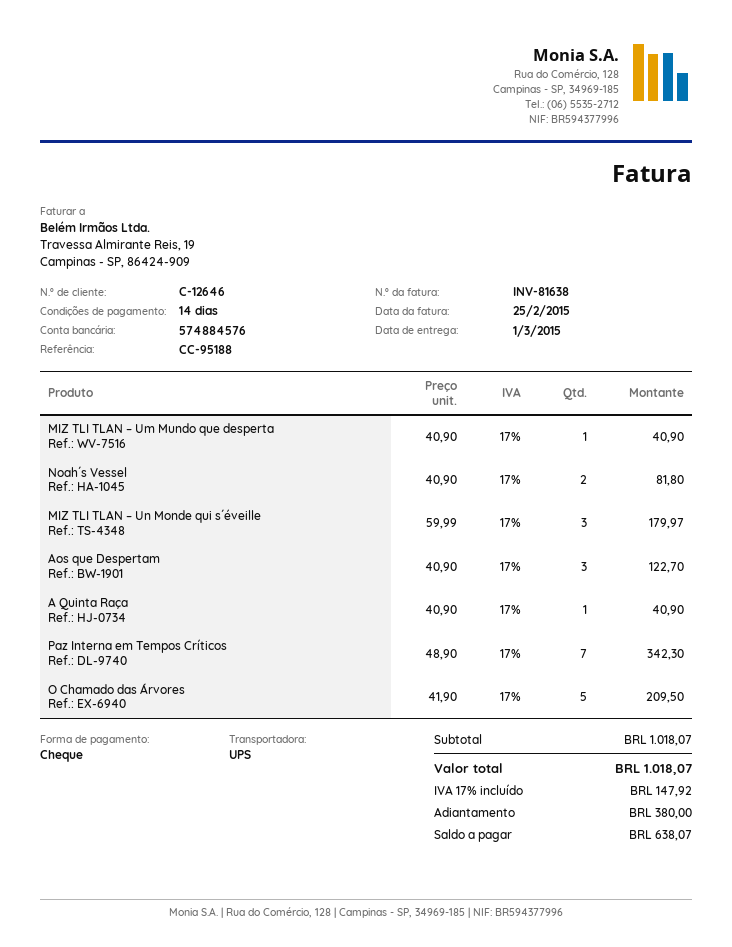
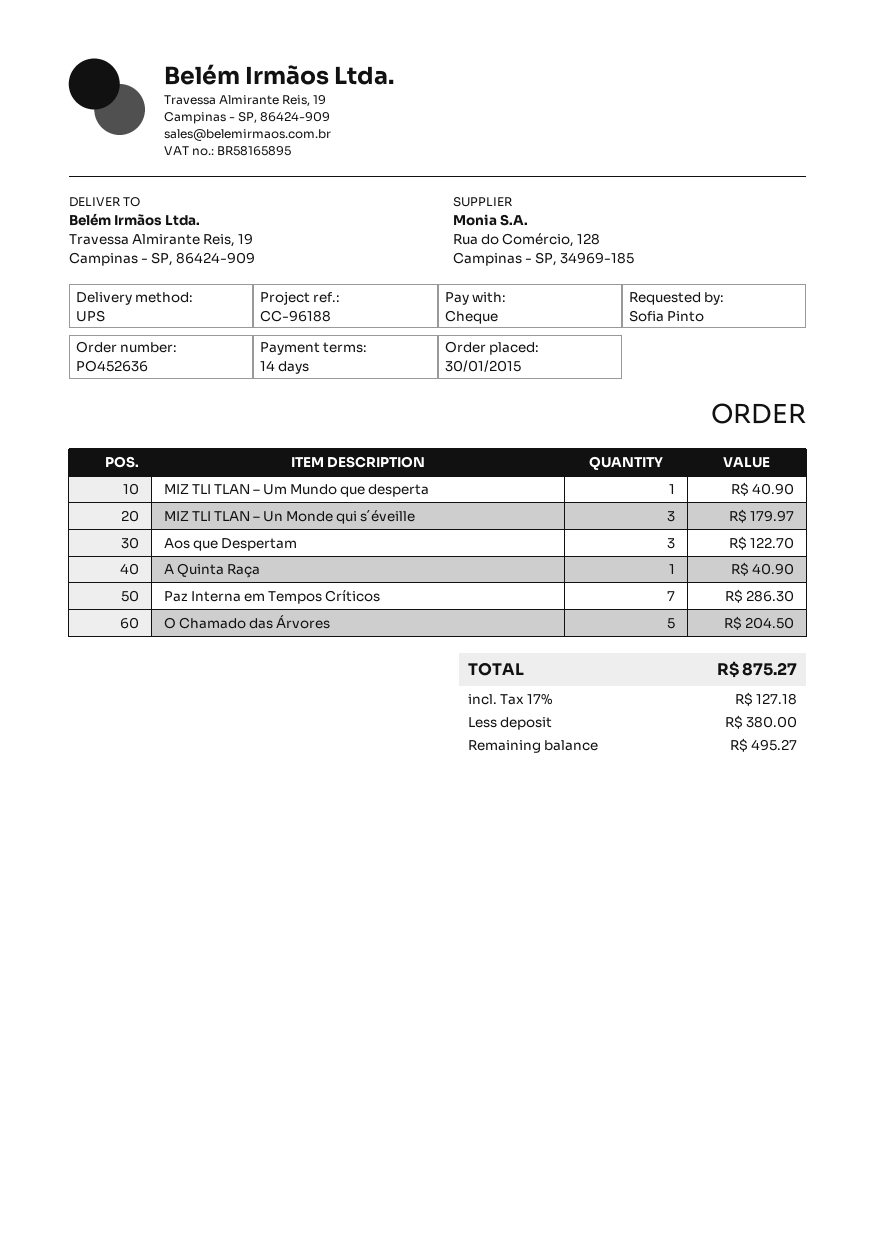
reference: CC-95188 -> CC-96188
Noah´s Vessel: 2 for 81.80 -> none
Paz Interna em Tempos Críticos: 7 for 342.30 -> 7 for 286.30
O Chamado das Árvores: 5 for 209.50 -> 5 for 204.50
tax: 17% = 147.92 -> 17% = 127.18
total: 1018.07 -> 875.27
balance: 638.07 -> 495.27

